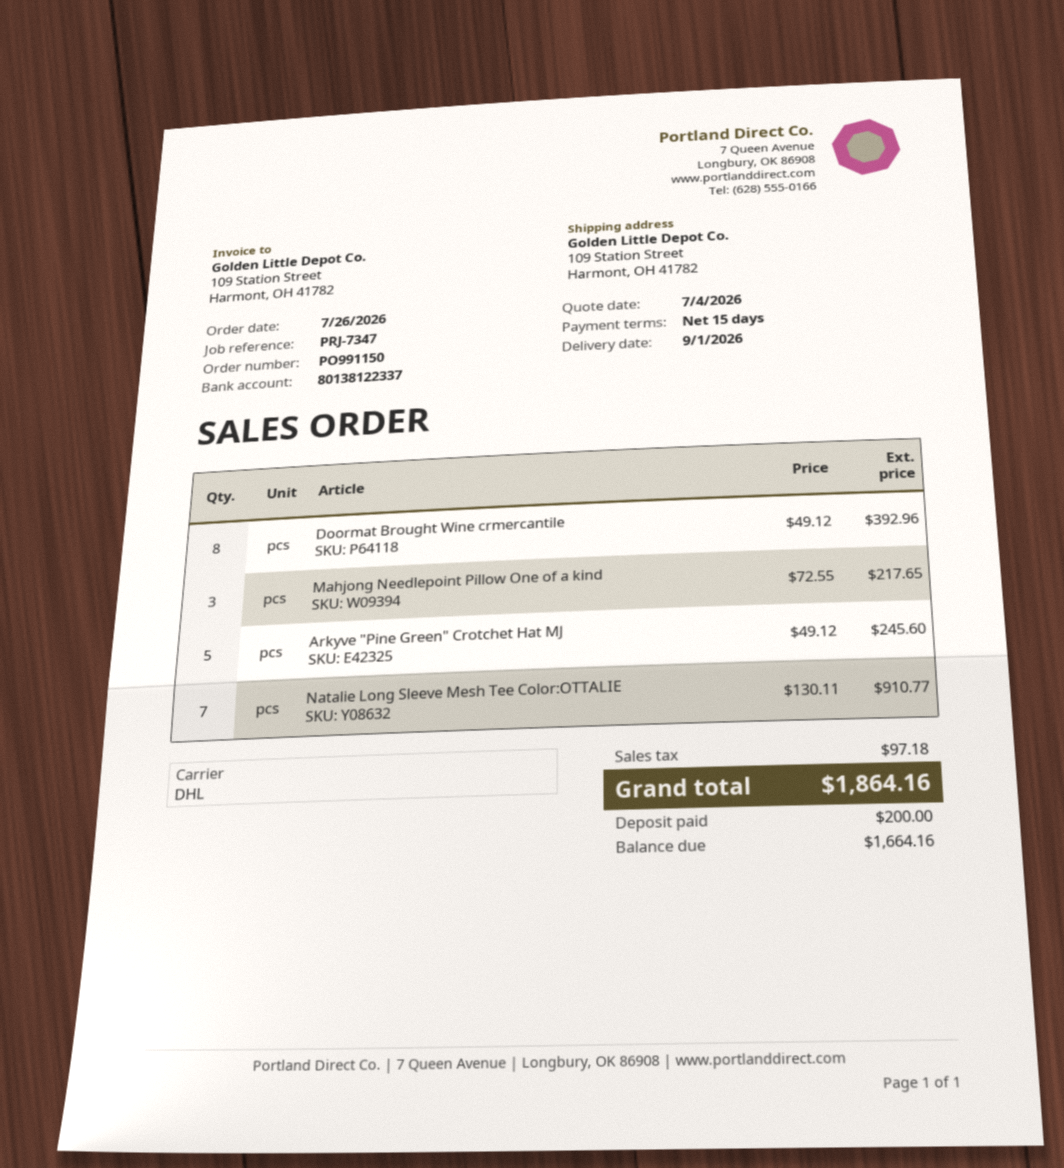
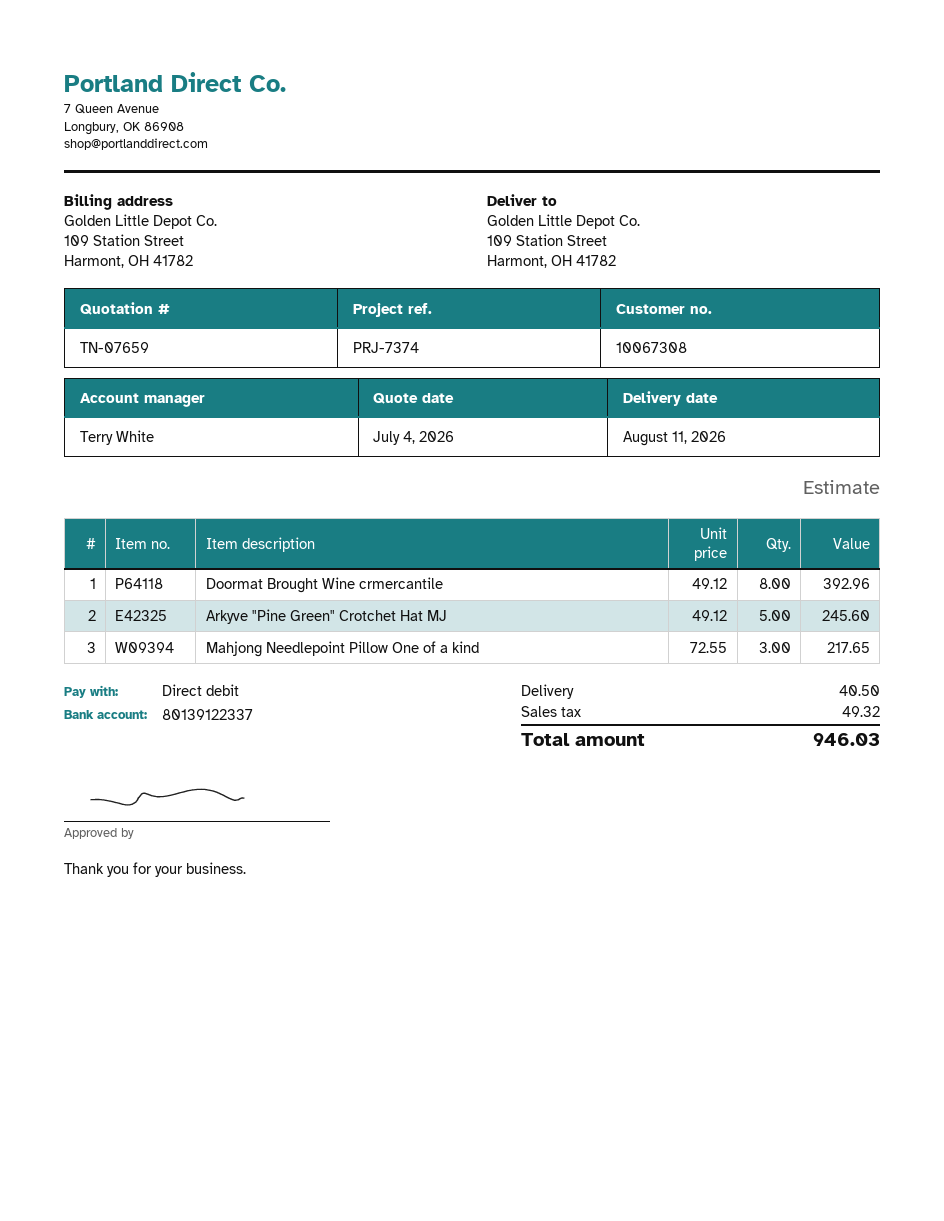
delivery date: 2026-09-01 -> 2026-08-11
reference: PRJ-7347 -> PRJ-7374
bank account: 80138122337 -> 80139122337
Natalie Long Sleeve Mesh Tee Color:OTTALIE: 7 x 130.11 = 910.77 -> none
shipping: none -> 40.50
tax: 97.18 -> 49.32
total: 1864.16 -> 946.03

